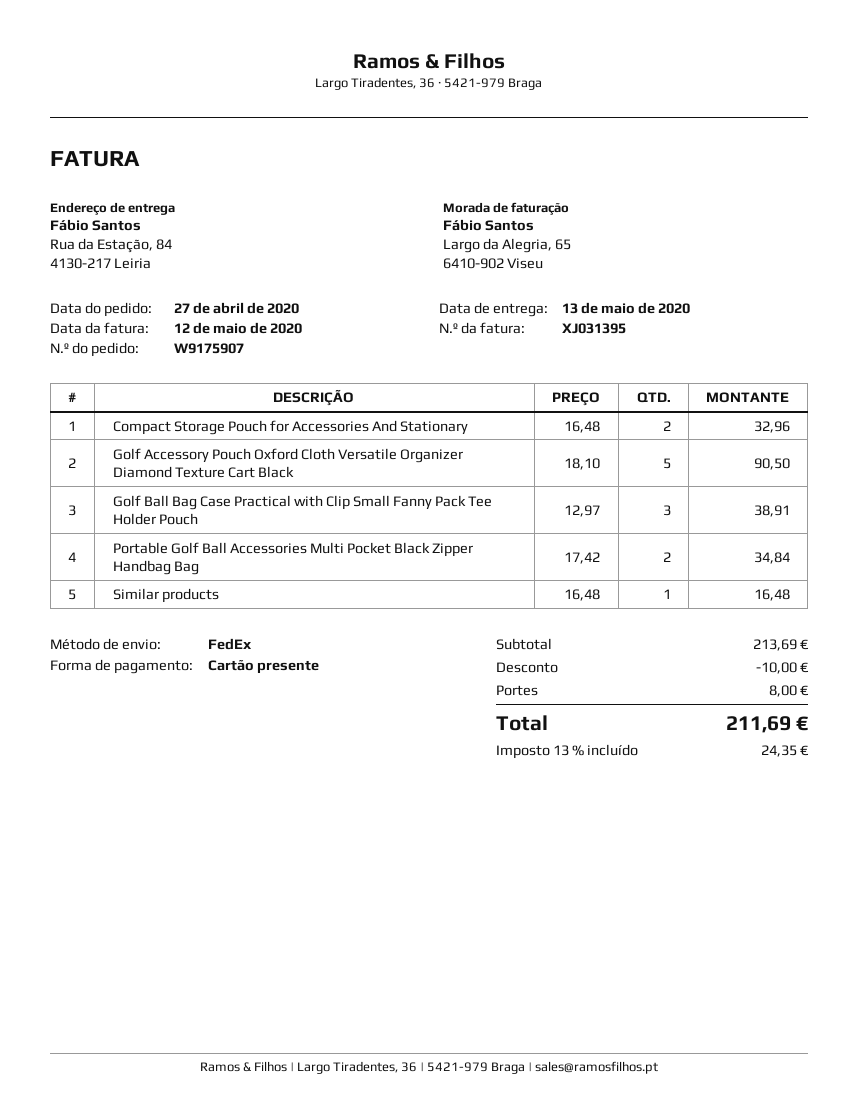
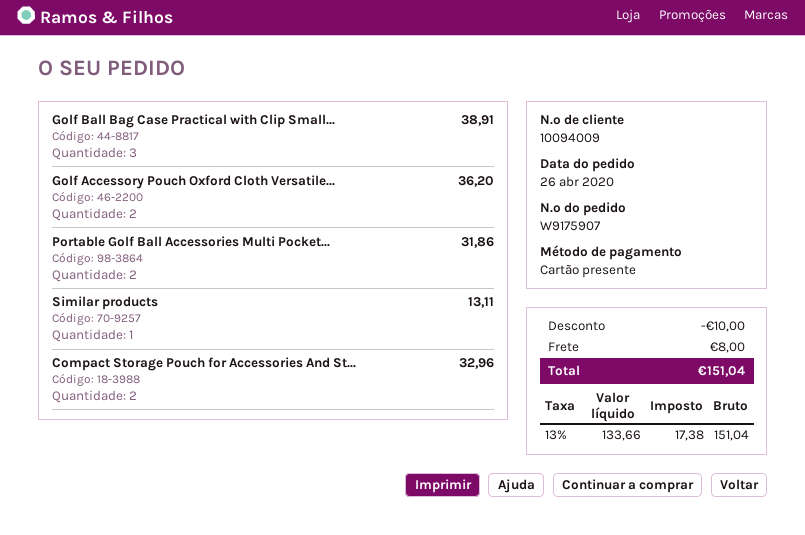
order date: 2020-04-27 -> 2020-04-26
Golf Accessory Pouch Oxford Cloth Versatile Organizer Diamond Texture Cart Black: 5 for 90.50 -> 2 for 36.20
Portable Golf Ball Accessories Multi Pocket Black Zipper Handbag Bag: 2 for 34.84 -> 2 for 31.86
Similar products: 1 for 16.48 -> 1 for 13.11
tax: 13% = 24.35 -> 13% = 17.38
total: 211.69 -> 151.04

